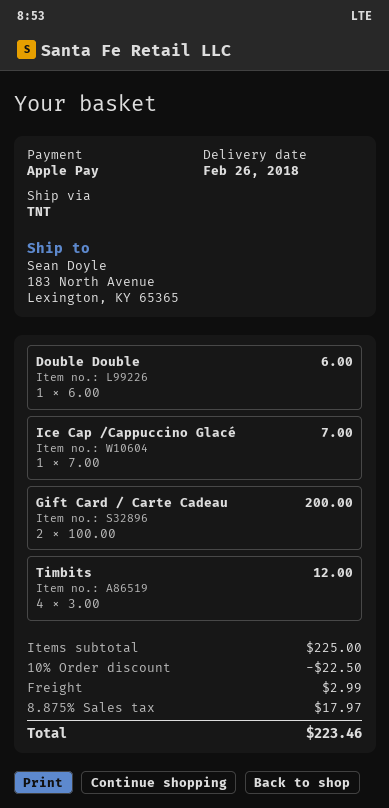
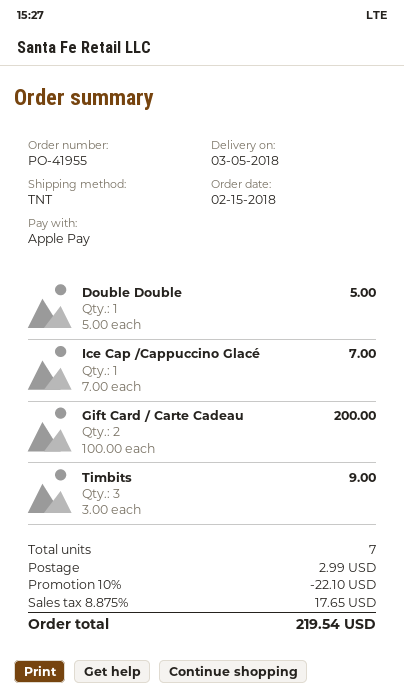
delivery date: 2018-02-26 -> 2018-03-05
Double Double: 1 x 6.00 = 6.00 -> 1 x 5.00 = 5.00
Timbits: 4 x 3.00 = 12.00 -> 3 x 3.00 = 9.00
discount: 10% = 22.50 -> 10% = 22.10
tax: 8.875% = 17.97 -> 8.875% = 17.65
total: 223.46 -> 219.54

